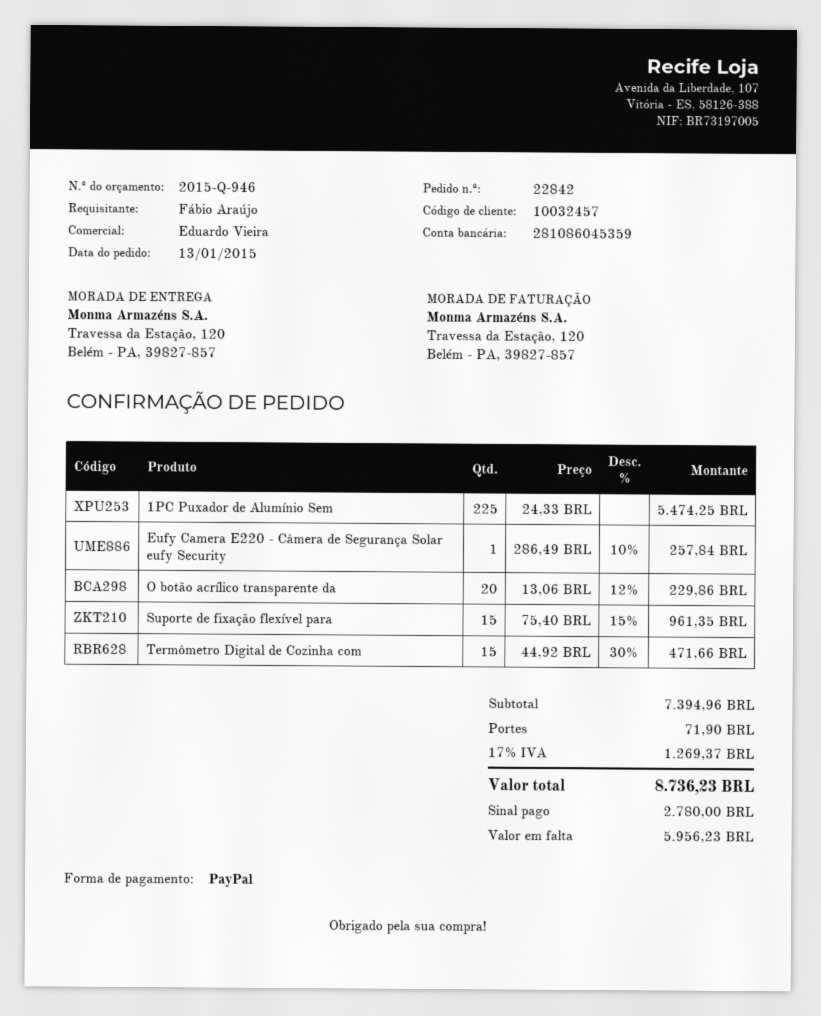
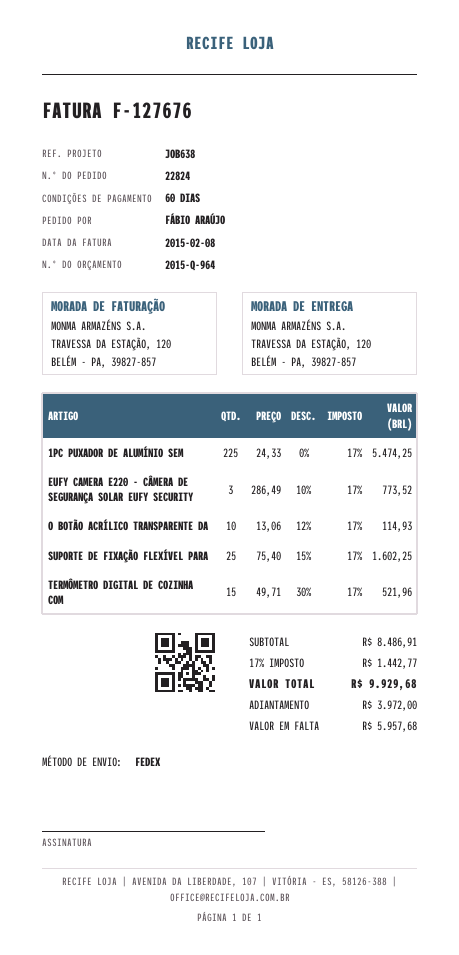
quote number: 2015-Q-946 -> 2015-Q-964
order number: 22842 -> 22824
Eufy Camera E220 - Câmera de Segurança Solar eufy Security: 1 x 286.49 - 10% = 257.84 -> 3 x 286.49 - 10% = 773.52
O botão acrílico transparente da: 20 x 13.06 - 12% = 229.86 -> 10 x 13.06 - 12% = 114.93
Suporte de fixação flexível para: 15 x 75.40 - 15% = 961.35 -> 25 x 75.40 - 15% = 1602.25
Termômetro Digital de Cozinha com: 15 x 44.92 - 30% = 471.66 -> 15 x 49.71 - 30% = 521.96
subtotal: 7394.96 -> 8486.91
shipping: 71.90 -> none
tax: 17% = 1269.37 -> 17% = 1442.77
total: 8736.23 -> 9929.68
deposit: 2780.00 -> 3972.00
balance: 5956.23 -> 5957.68

